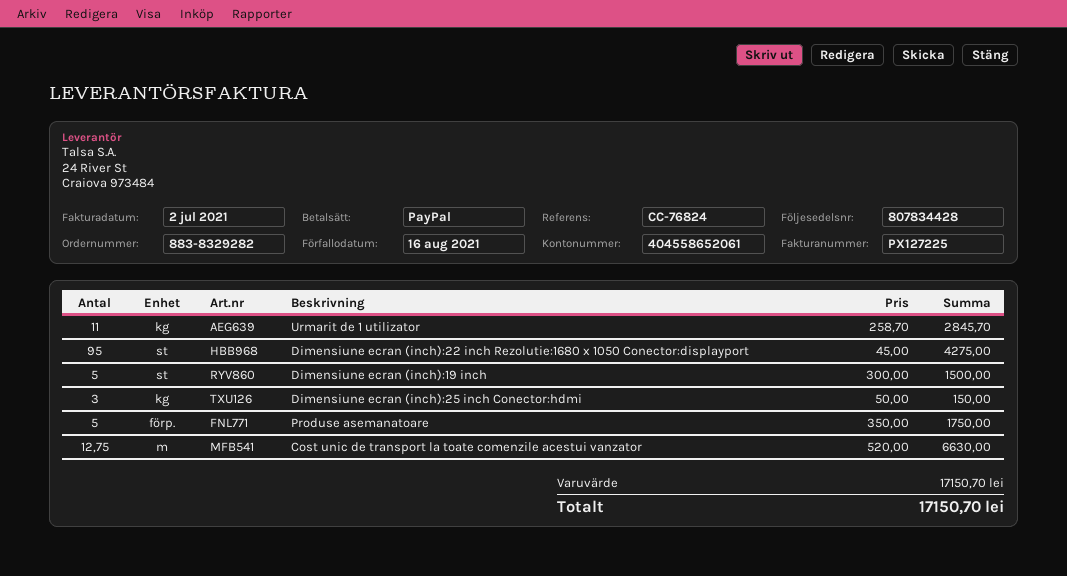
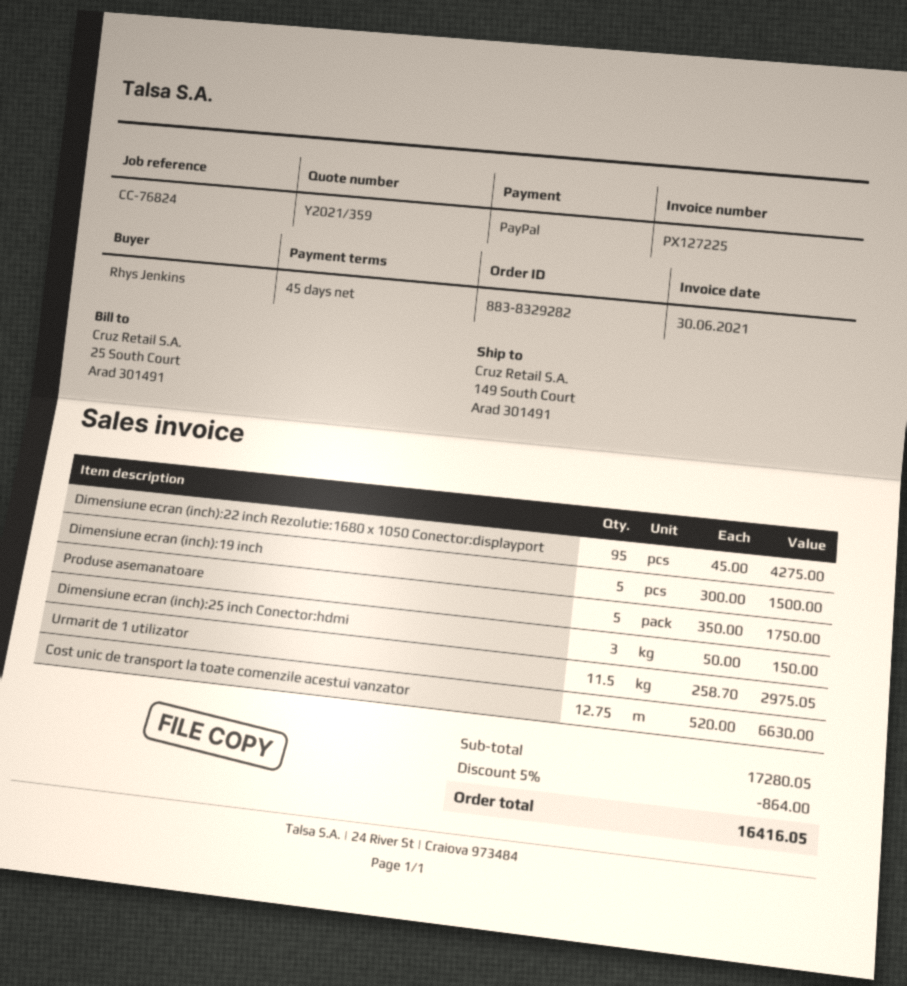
invoice date: 2021-07-02 -> 2021-06-30
Urmarit de 1 utilizator: 11 x 258.70 = 2845.70 -> 11.5 x 258.70 = 2975.05
subtotal: 17150.70 -> 17280.05
discount: none -> 5% = 864.00
total: 17150.70 -> 16416.05

